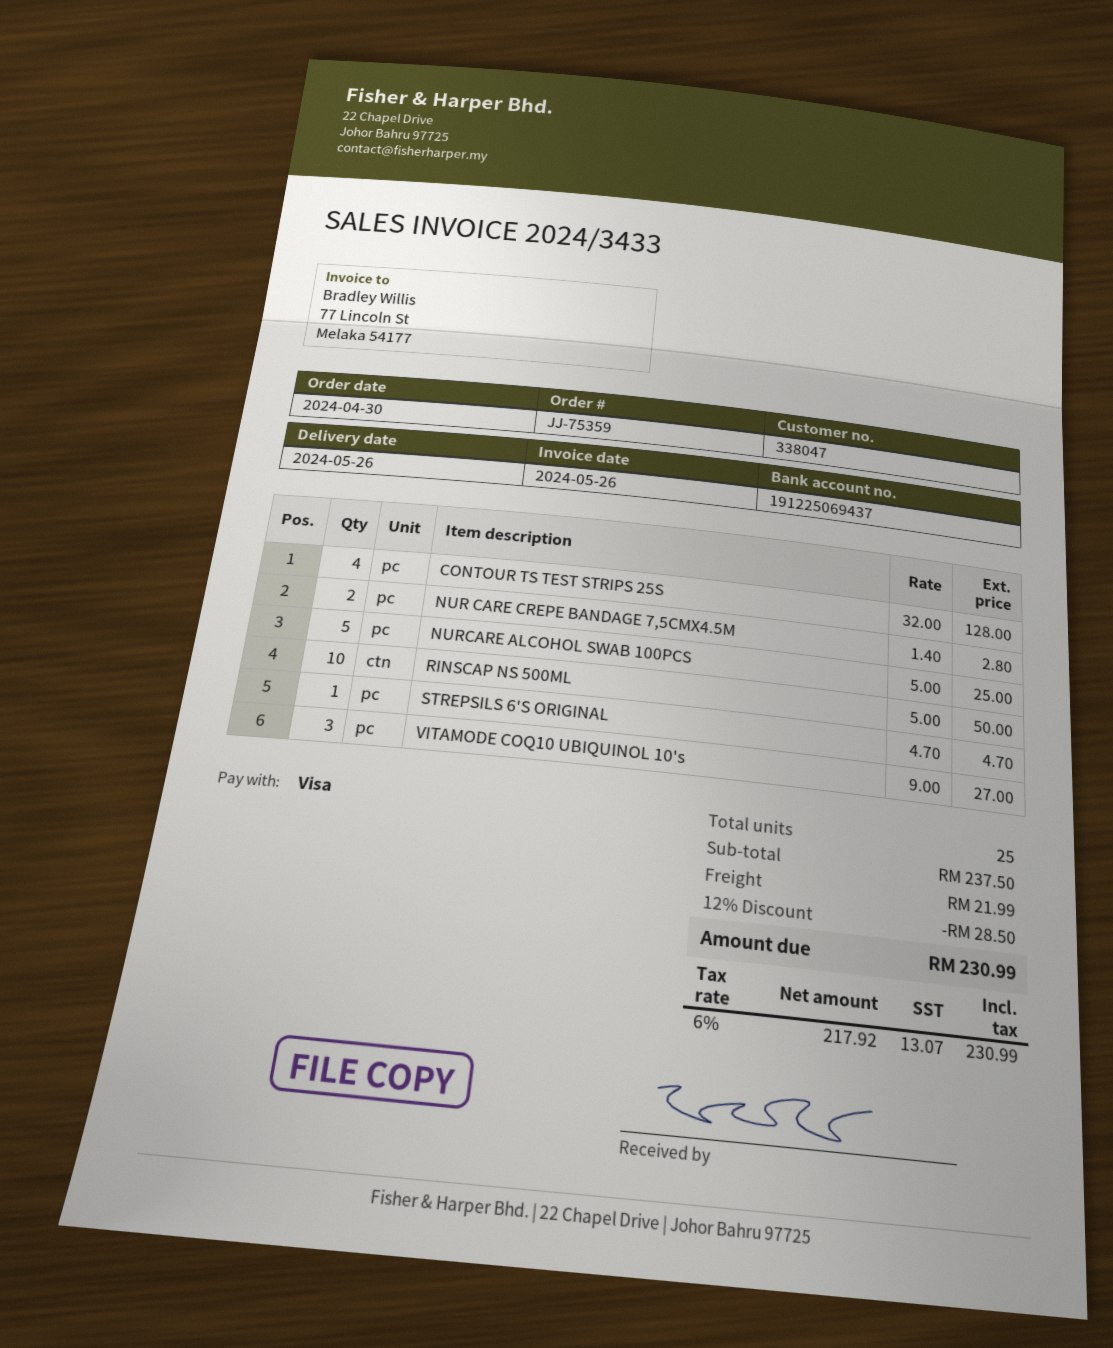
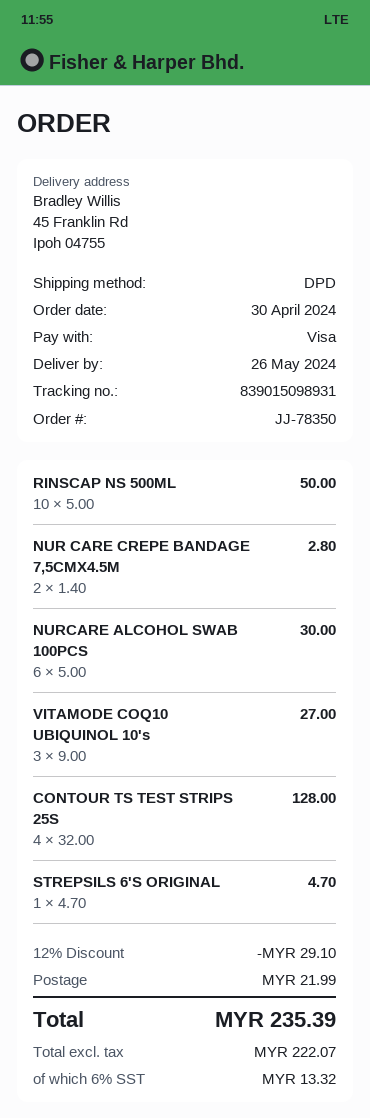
order number: JJ-75359 -> JJ-78350
NURCARE ALCOHOL SWAB 100PCS: 5 x 5.00 = 25.00 -> 6 x 5.00 = 30.00
discount: 12% = 28.50 -> 12% = 29.10
net: 217.92 -> 222.07
tax: 6% = 13.07 -> 6% = 13.32
total: 230.99 -> 235.39

